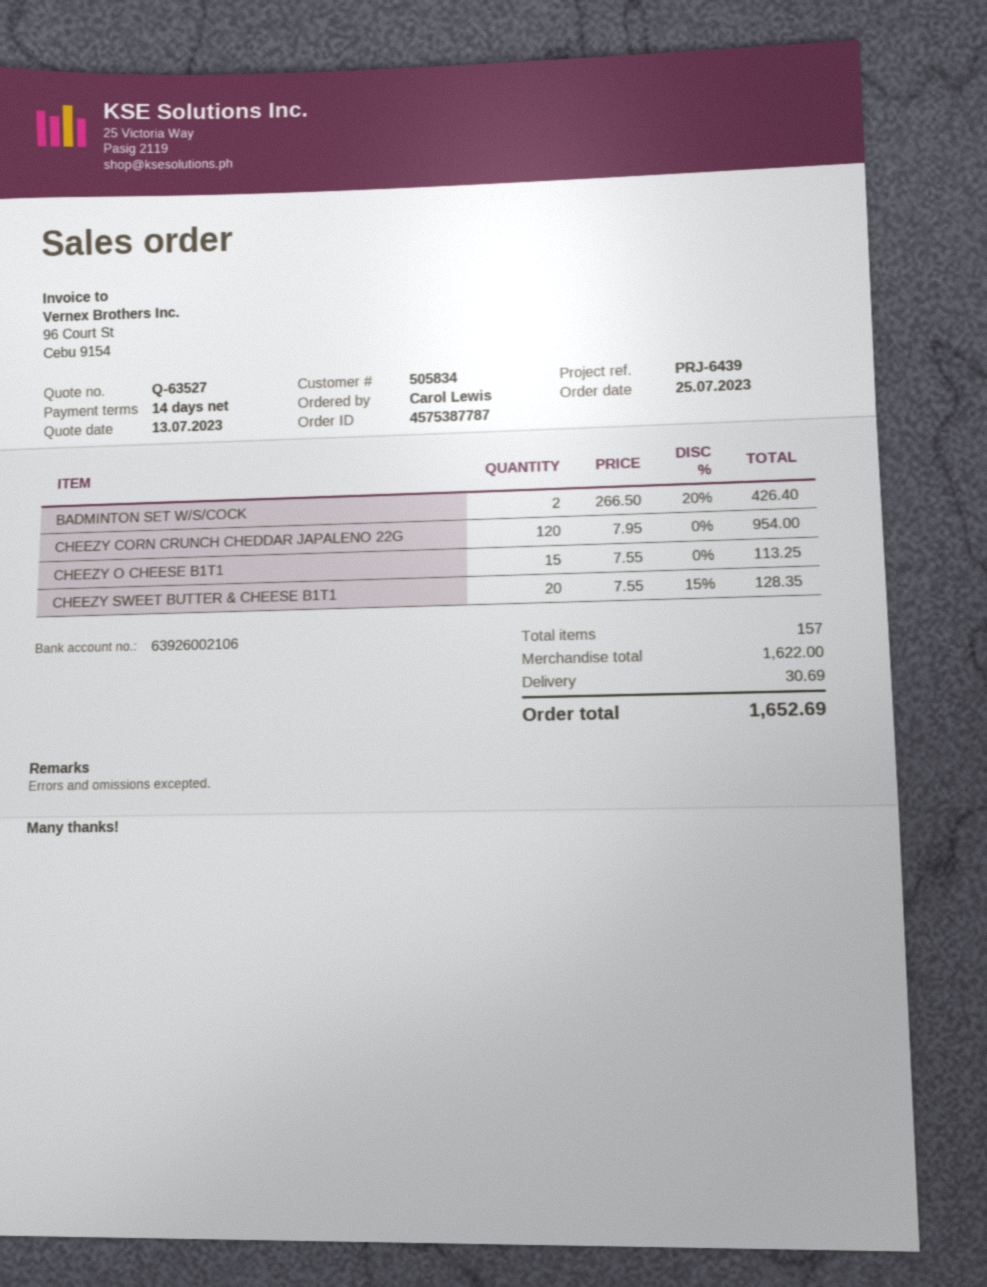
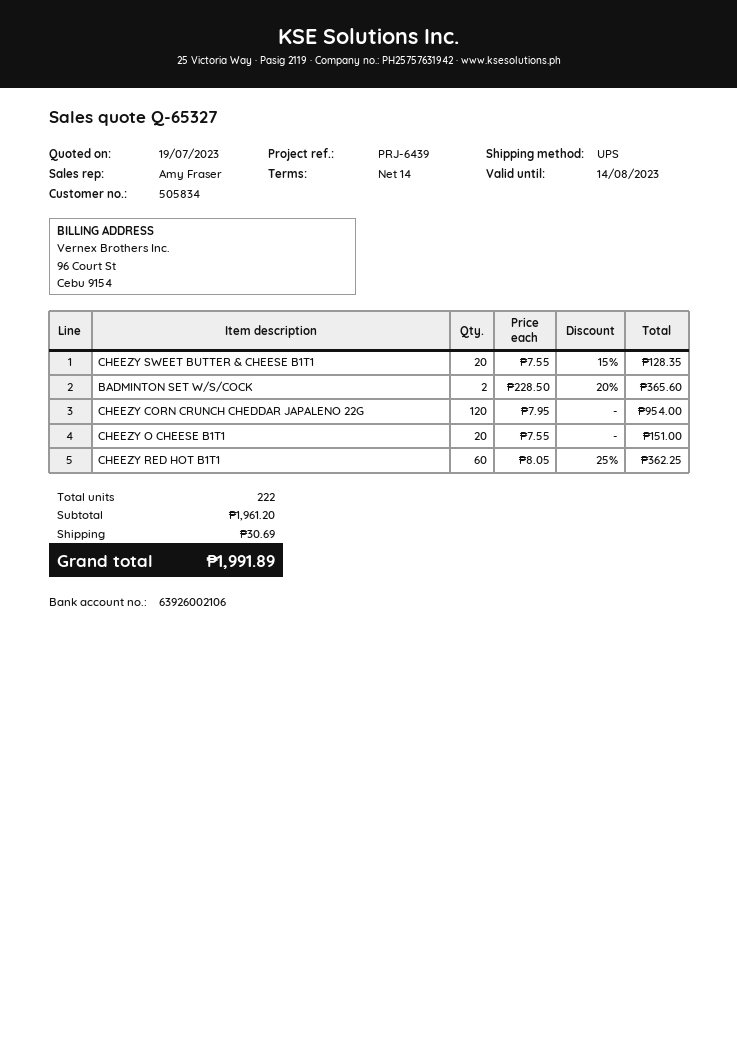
quote number: Q-63527 -> Q-65327
quote date: 2023-07-13 -> 2023-07-19
BADMINTON SET W/S/COCK: 2 x 266.50 - 20% = 426.40 -> 2 x 228.50 - 20% = 365.60
CHEEZY O CHEESE B1T1: 15 x 7.55 = 113.25 -> 20 x 7.55 = 151.00
CHEEZY RED HOT B1T1: none -> 60 x 8.05 - 25% = 362.25
total quantity: 157 -> 222
subtotal: 1622.00 -> 1961.20
total: 1652.69 -> 1991.89

